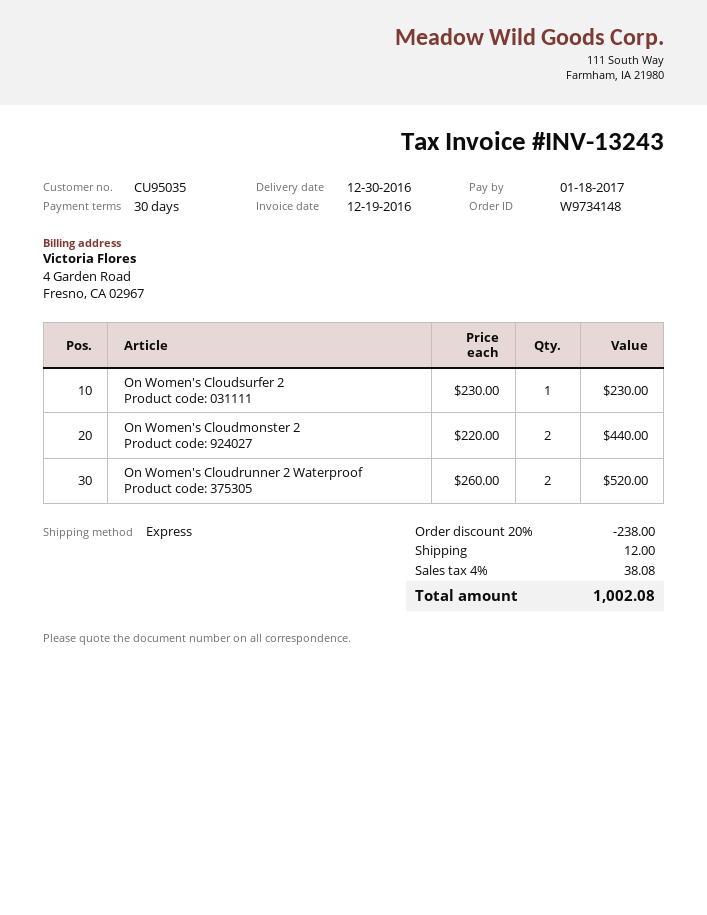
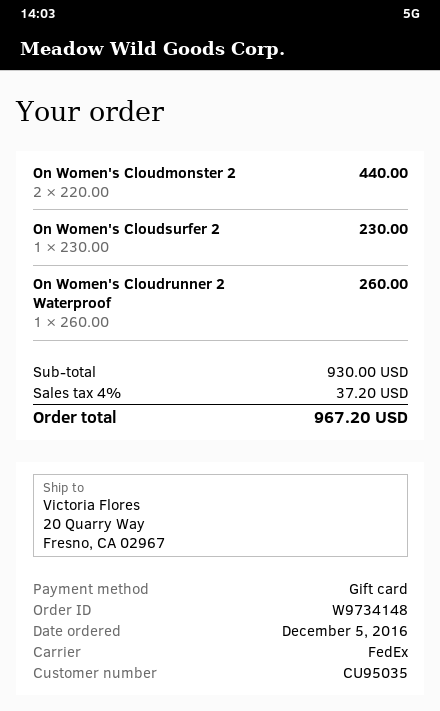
shipping method: express -> FedEx
On Women's Cloudrunner 2 Waterproof: 2 x 260.00 = 520.00 -> 1 x 260.00 = 260.00
discount: 20% = 238.00 -> none
shipping: 12.00 -> none
tax: 4% = 38.08 -> 4% = 37.20
total: 1002.08 -> 967.20

